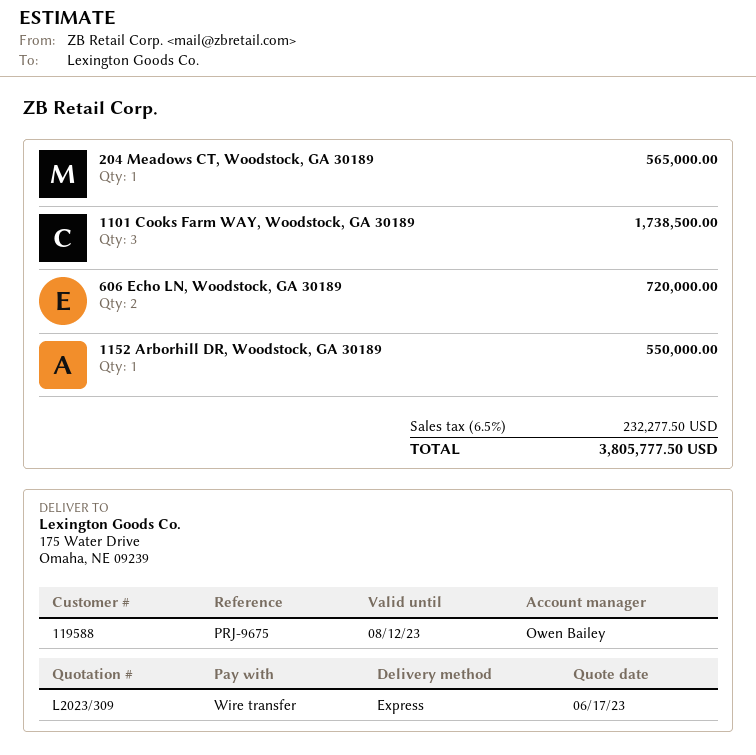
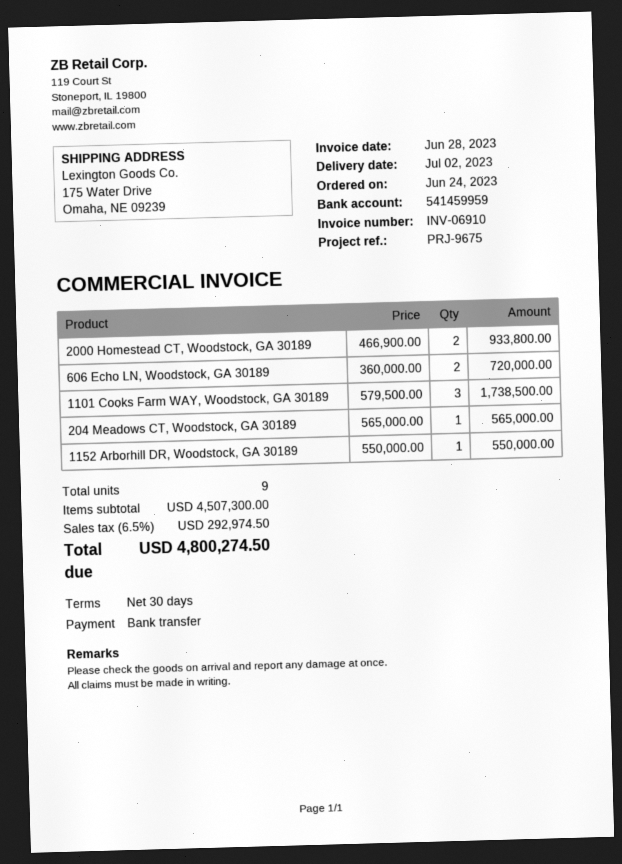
2000 Homestead CT, Woodstock, GA 30189: none -> 2 for 933800.00
tax: 6.5% = 232277.50 -> 6.5% = 292974.50
total: 3805777.50 -> 4800274.50

